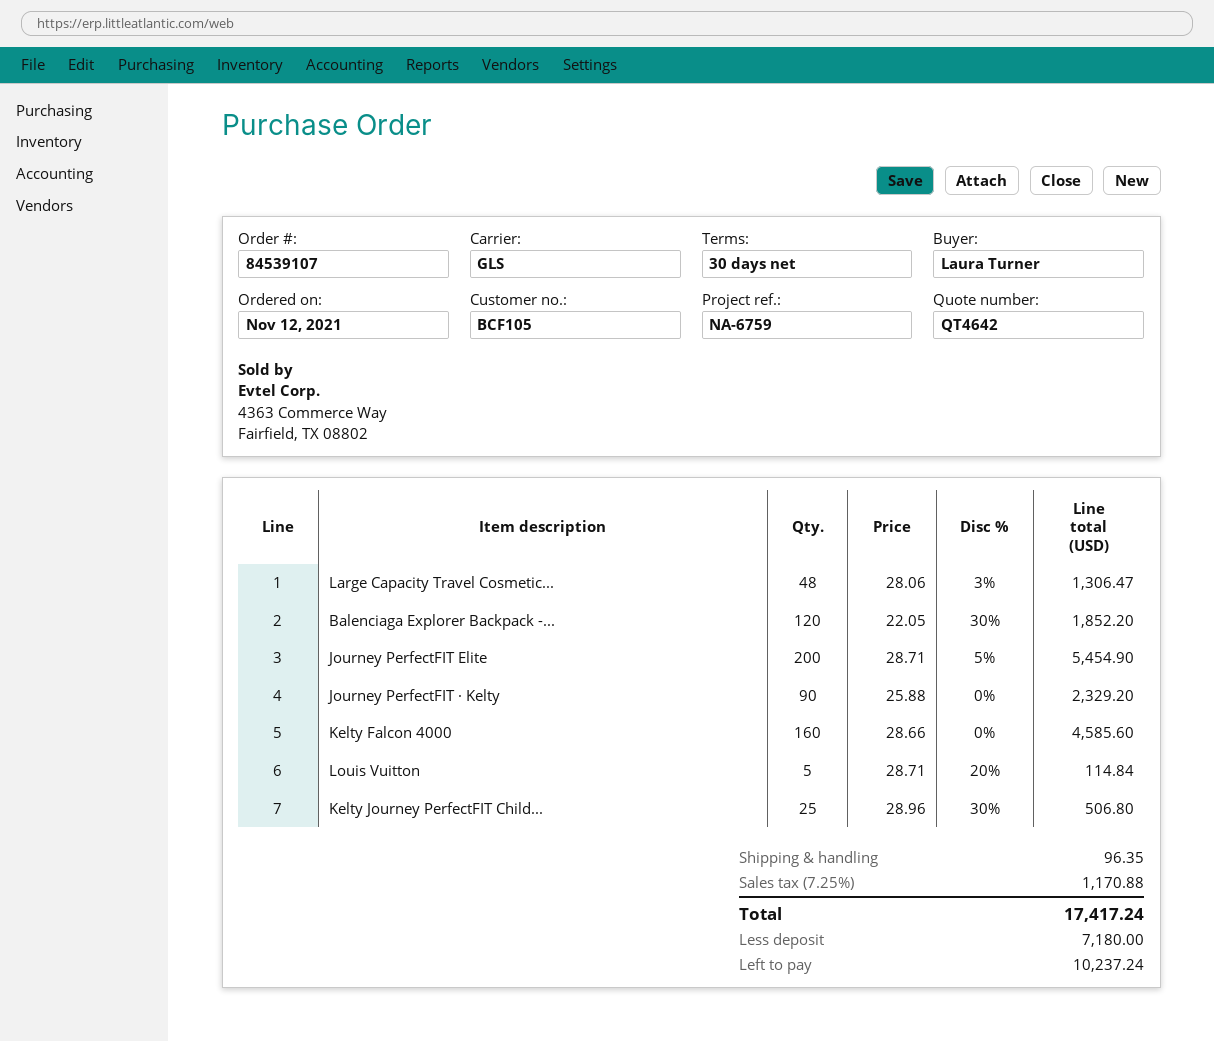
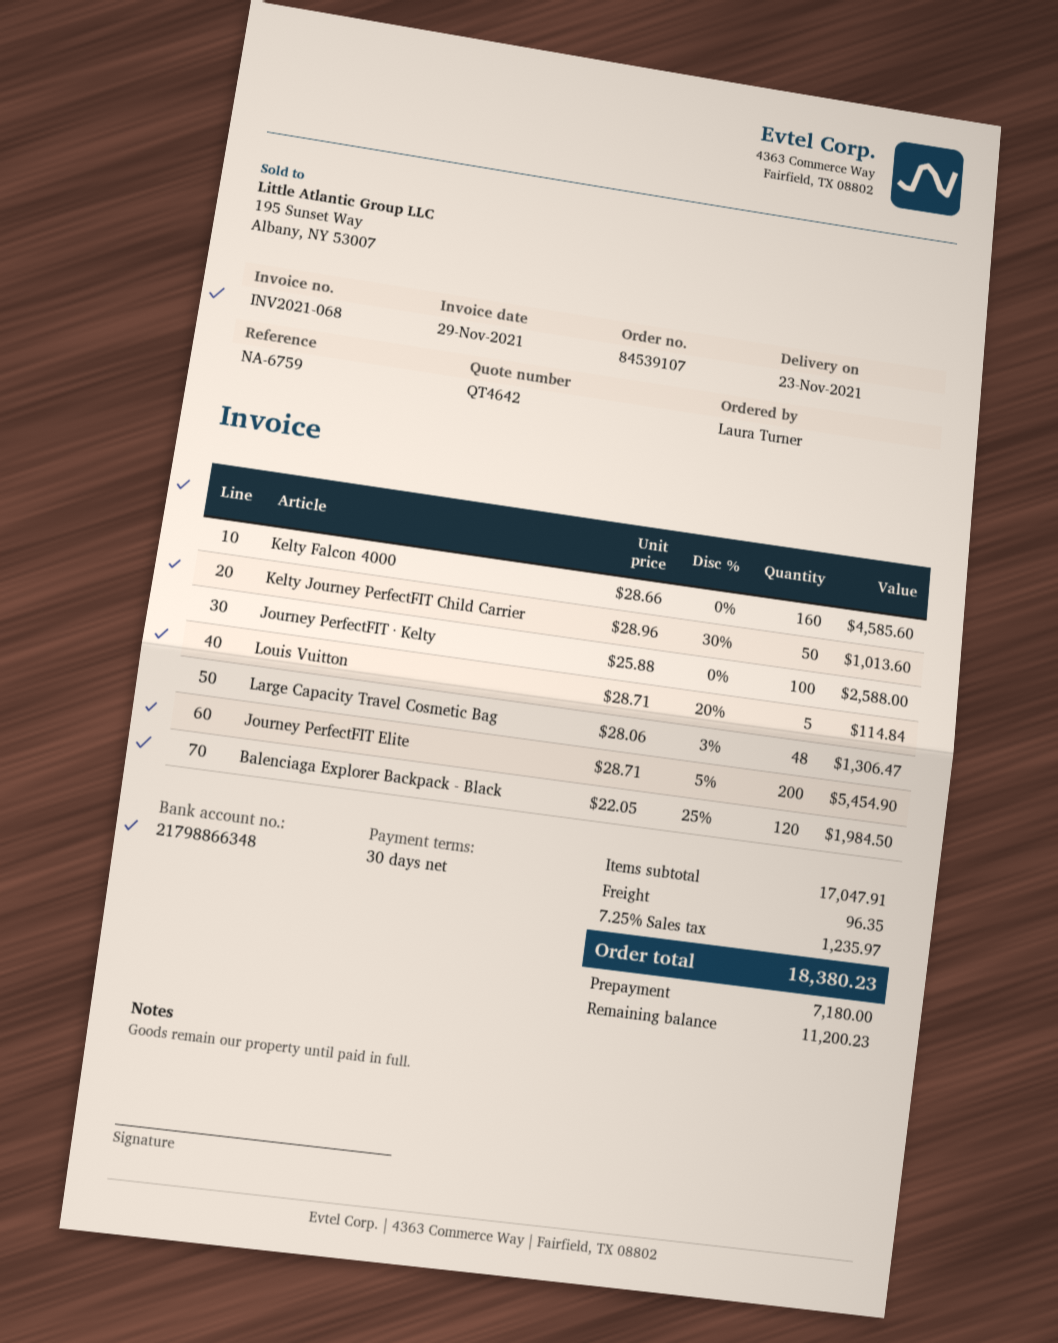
Balenciaga Explorer Backpack -...: 120 x 22.05 - 30% = 1852.20 -> 120 x 22.05 - 25% = 1984.50
Journey PerfectFIT · Kelty: 90 x 25.88 = 2329.20 -> 100 x 25.88 = 2588.00
Kelty Journey PerfectFIT Child...: 25 x 28.96 - 30% = 506.80 -> 50 x 28.96 - 30% = 1013.60
tax: 7.25% = 1170.88 -> 7.25% = 1235.97
total: 17417.24 -> 18380.23
balance: 10237.24 -> 11200.23

